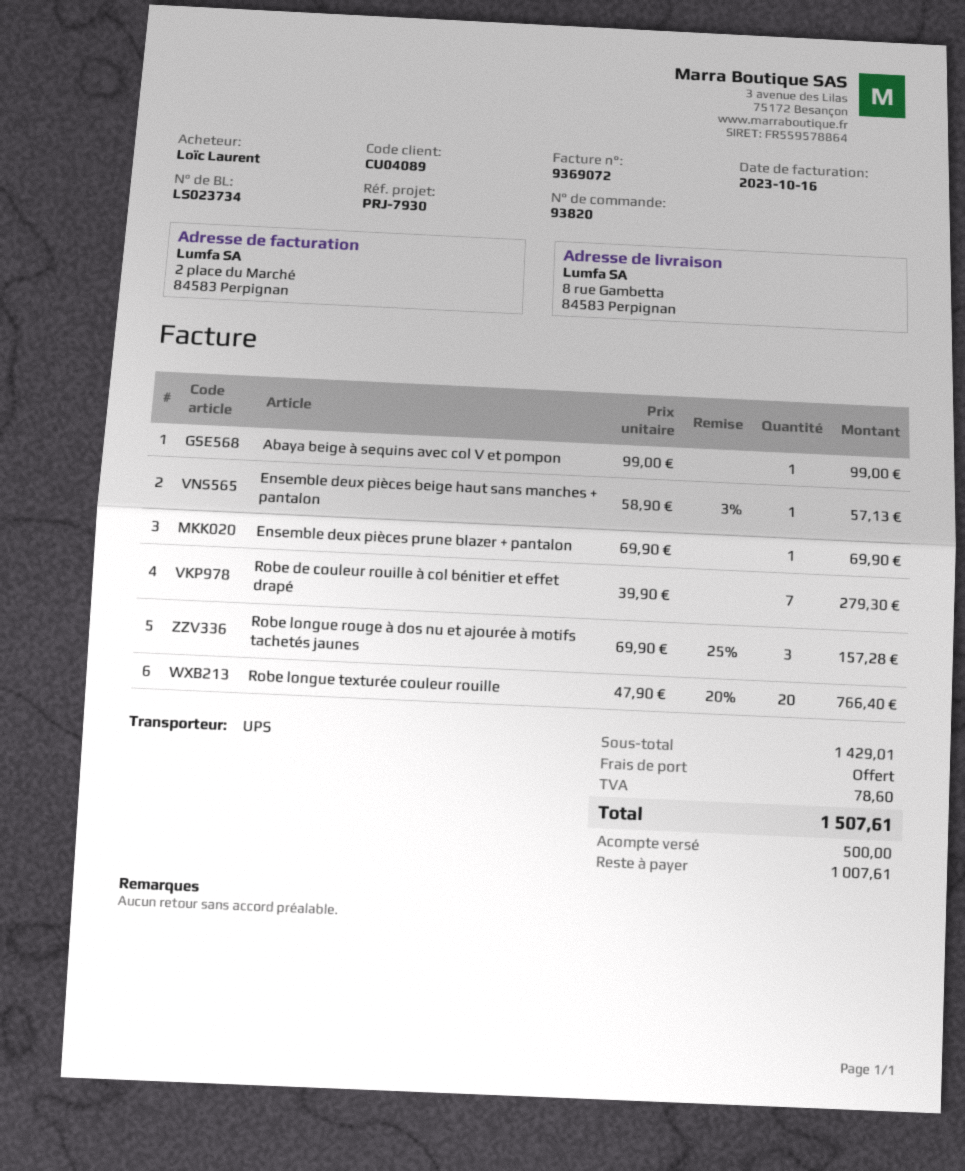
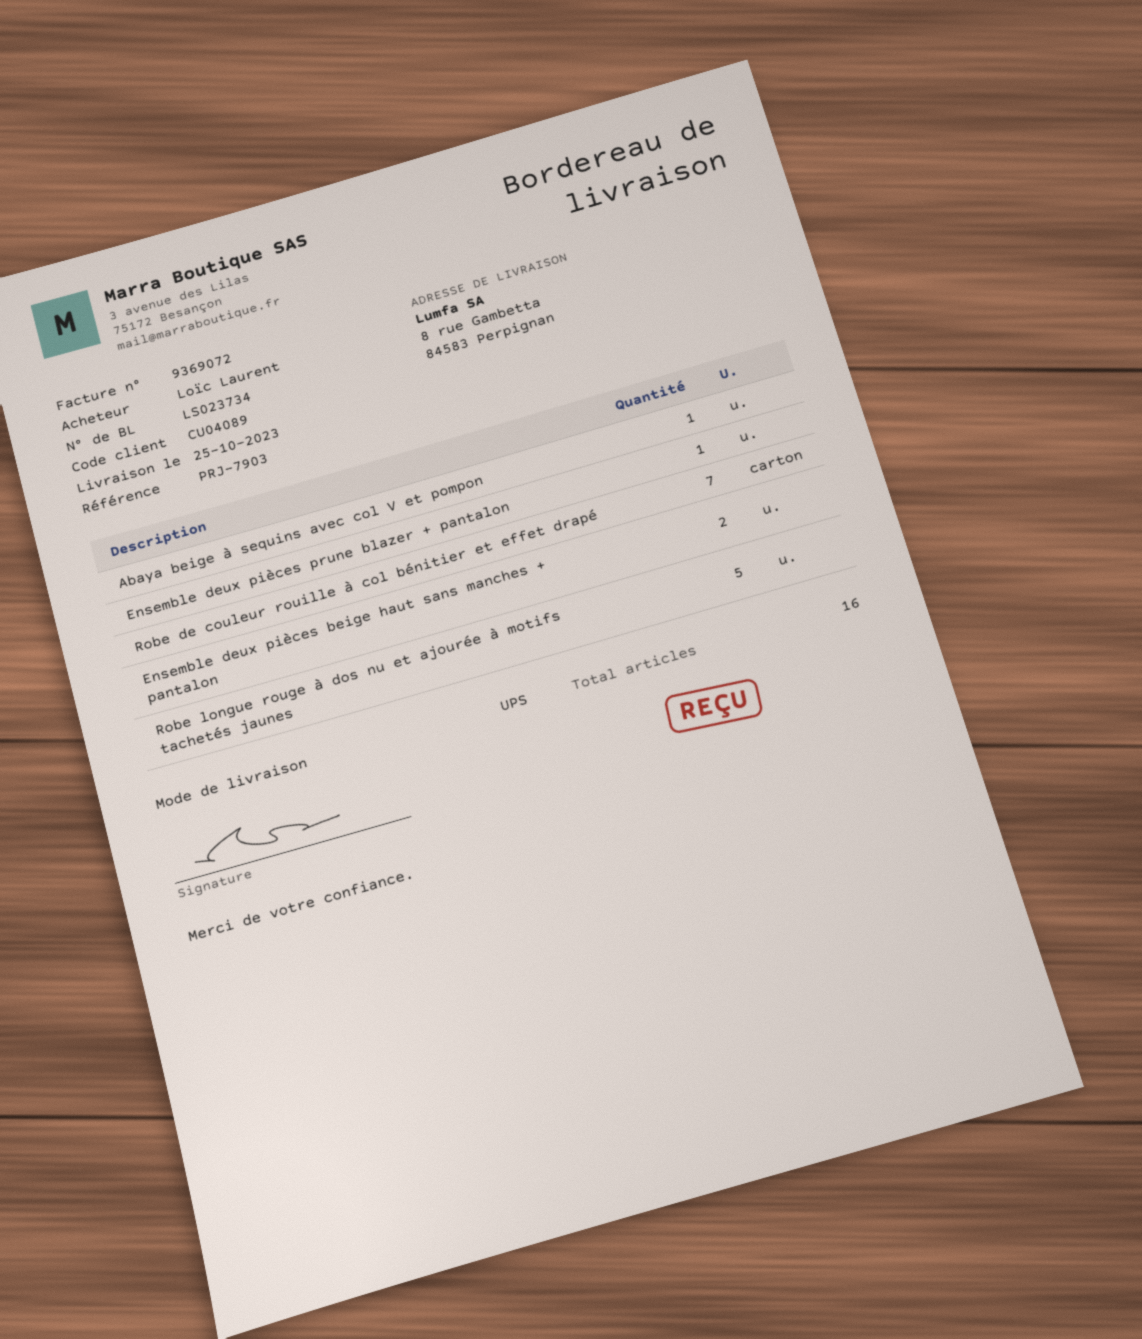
reference: PRJ-7930 -> PRJ-7903
Ensemble deux pièces beige haut sans manches + pantalon: 1 -> 2
Robe longue rouge à dos nu et ajourée à motifs tachetés jaunes: 3 -> 5
Robe longue texturée couleur rouille: 20 -> none

